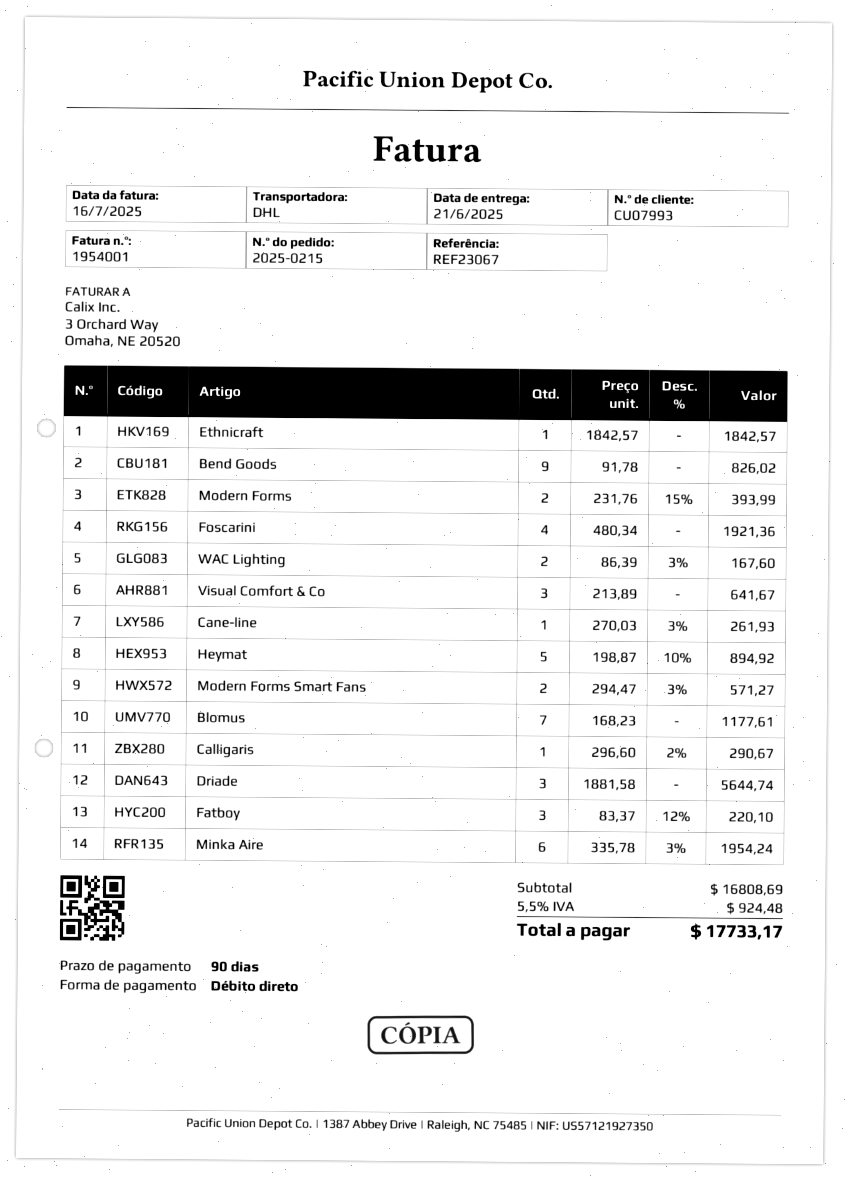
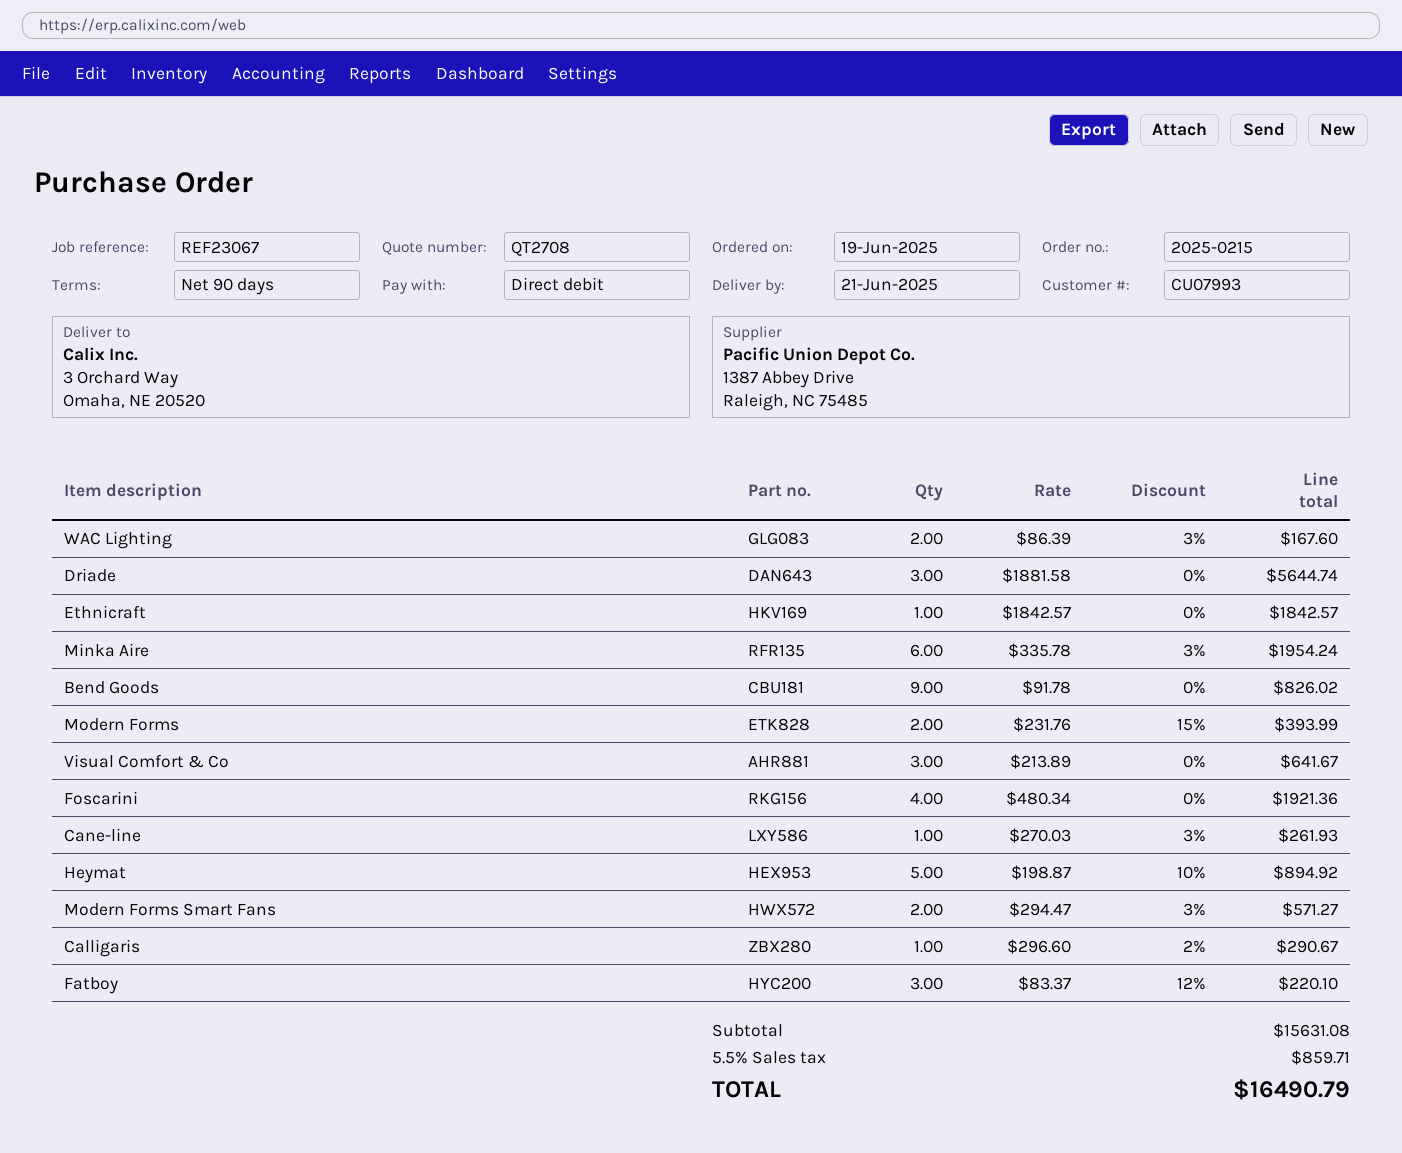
Blomus: 7 x 168.23 = 1177.61 -> none
subtotal: 16808.69 -> 15631.08
tax: 5.5% = 924.48 -> 5.5% = 859.71
total: 17733.17 -> 16490.79

